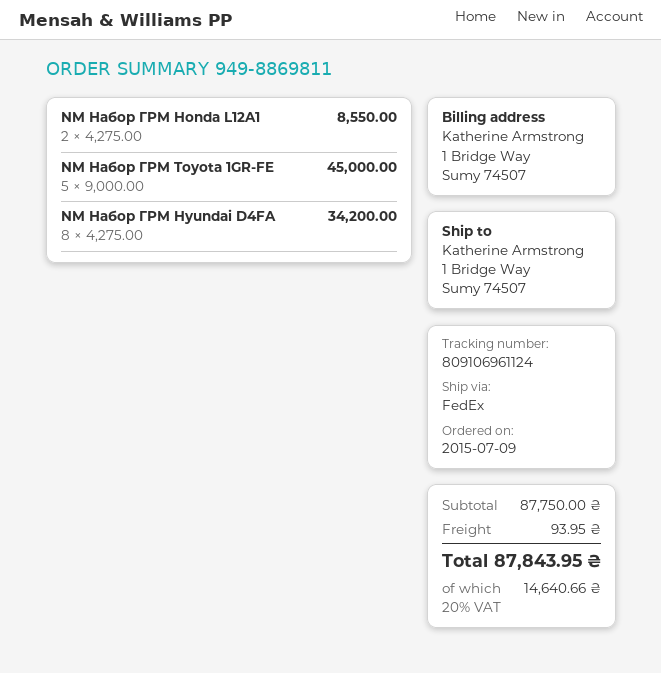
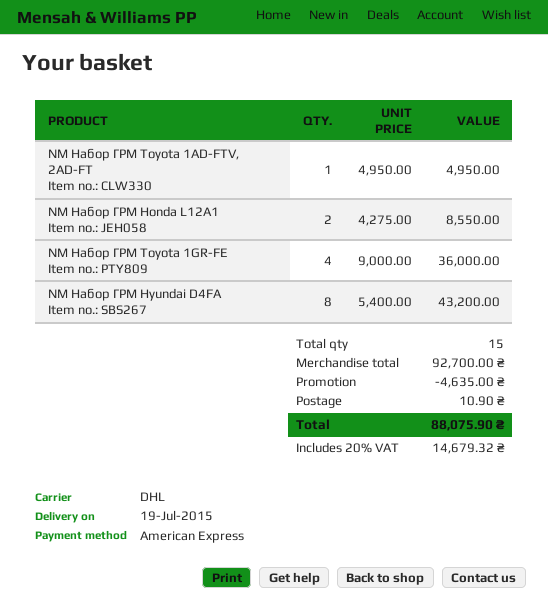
shipping method: FedEx -> DHL
NM Набор ГРМ Toyota 1GR-FE: 5 x 9000.00 = 45000.00 -> 4 x 9000.00 = 36000.00
NM Набор ГРМ Hyundai D4FA: 8 x 4275.00 = 34200.00 -> 8 x 5400.00 = 43200.00
NM Набор ГРМ Toyota 1AD-FTV, 2AD-FT: none -> 1 x 4950.00 = 4950.00
subtotal: 87750.00 -> 92700.00
discount: none -> 4635.00
shipping: 93.95 -> 10.90
tax: 20% = 14640.66 -> 20% = 14679.32
total: 87843.95 -> 88075.90

